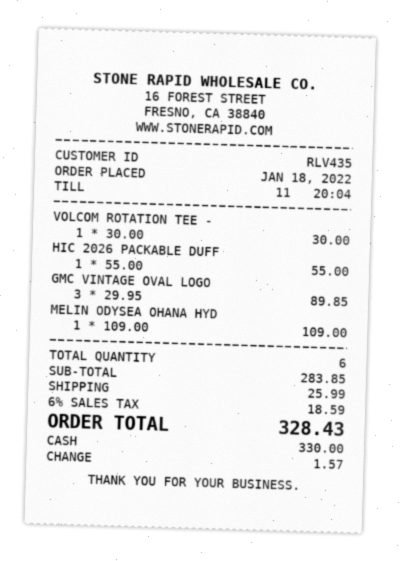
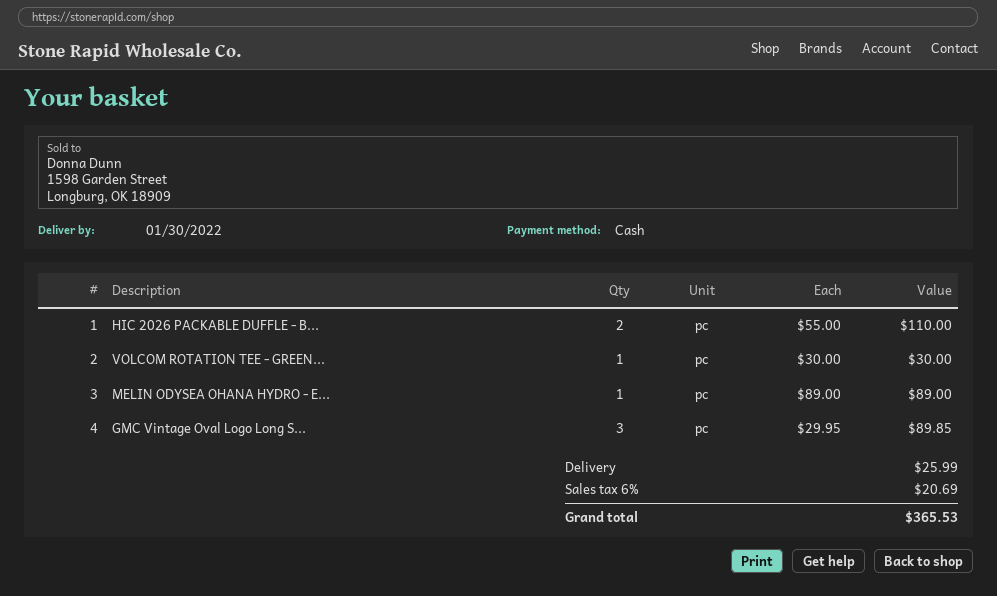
HIC 2026 PACKABLE DUFF: 1 x 55.00 = 55.00 -> 2 x 55.00 = 110.00
MELIN ODYSEA OHANA HYD: 1 x 109.00 = 109.00 -> 1 x 89.00 = 89.00
tax: 6% = 18.59 -> 6% = 20.69
total: 328.43 -> 365.53

